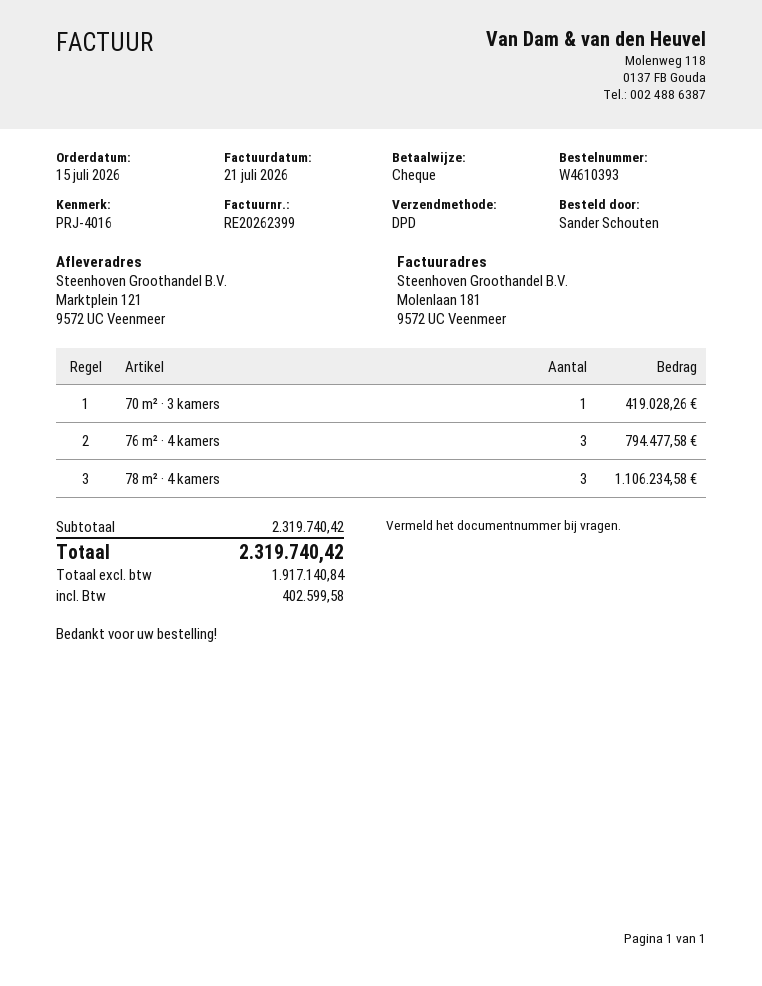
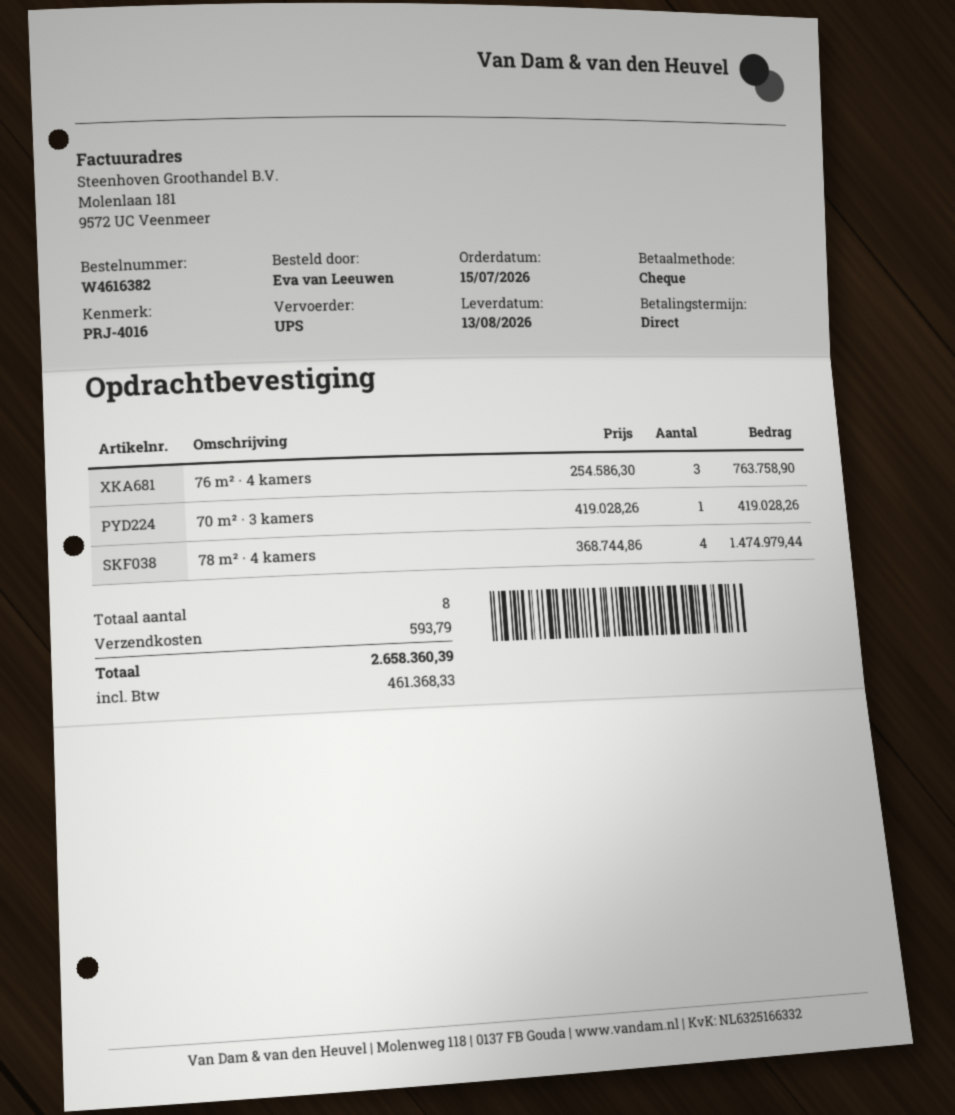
order number: W4610393 -> W4616382
ordered by: Sander Schouten -> Eva van Leeuwen
shipping method: DPD -> UPS
76 m² · 4 kamers: 3 for 794477.58 -> 3 for 763758.90
78 m² · 4 kamers: 3 for 1106234.58 -> 4 for 1474979.44
shipping: none -> 593.79
tax: 402599.58 -> 461368.33
total: 2319740.42 -> 2658360.39

